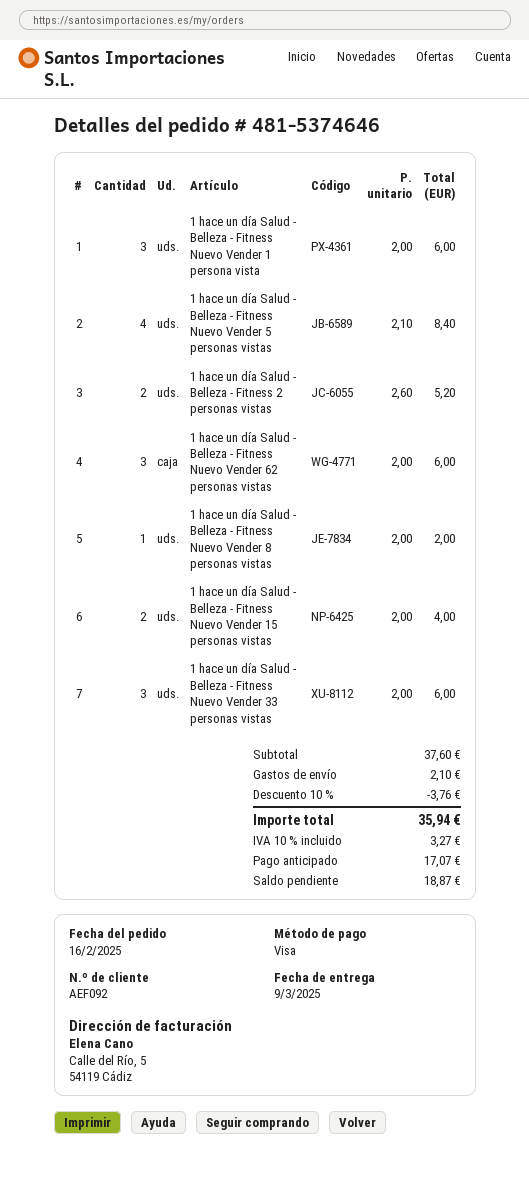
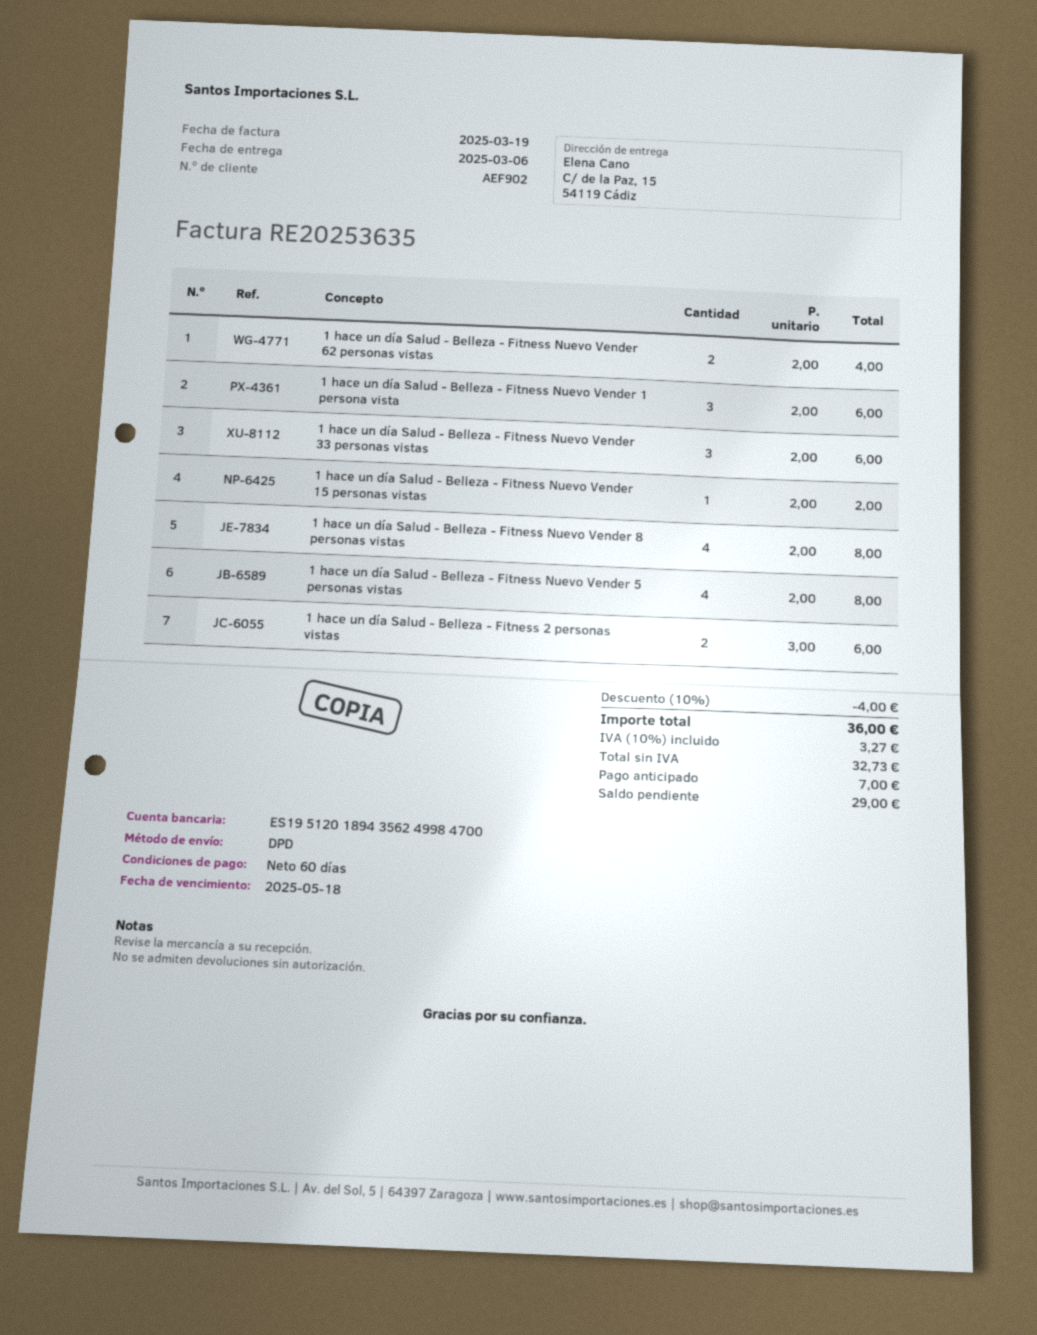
delivery date: 2025-03-09 -> 2025-03-06
customer number: AEF092 -> AEF902
1 hace un día Salud - Belleza - Fitness Nuevo Vender 5 personas vistas: 4 x 2.10 = 8.40 -> 4 x 2.00 = 8.00
1 hace un día Salud - Belleza - Fitness 2 personas vistas: 2 x 2.60 = 5.20 -> 2 x 3.00 = 6.00
1 hace un día Salud - Belleza - Fitness Nuevo Vender 62 personas vistas: 3 x 2.00 = 6.00 -> 2 x 2.00 = 4.00
1 hace un día Salud - Belleza - Fitness Nuevo Vender 8 personas vistas: 1 x 2.00 = 2.00 -> 4 x 2.00 = 8.00
1 hace un día Salud - Belleza - Fitness Nuevo Vender 15 personas vistas: 2 x 2.00 = 4.00 -> 1 x 2.00 = 2.00
discount: 10% = 3.76 -> 10% = 4.00
shipping: 2.10 -> none
total: 35.94 -> 36.00
deposit: 17.07 -> 7.00
balance: 18.87 -> 29.00

